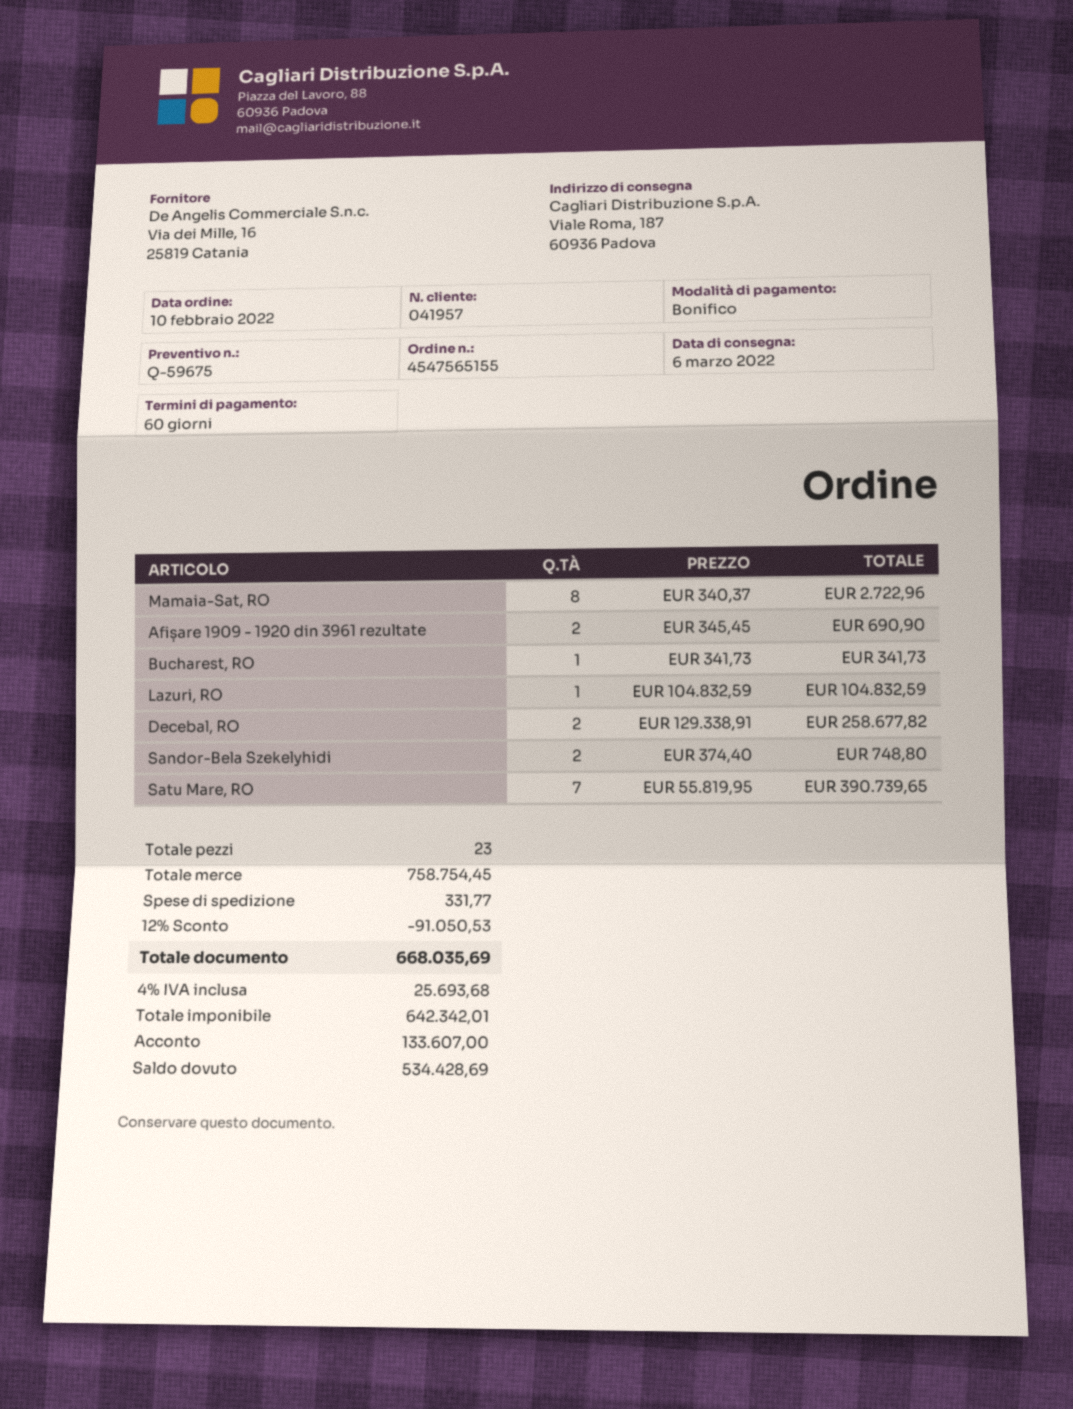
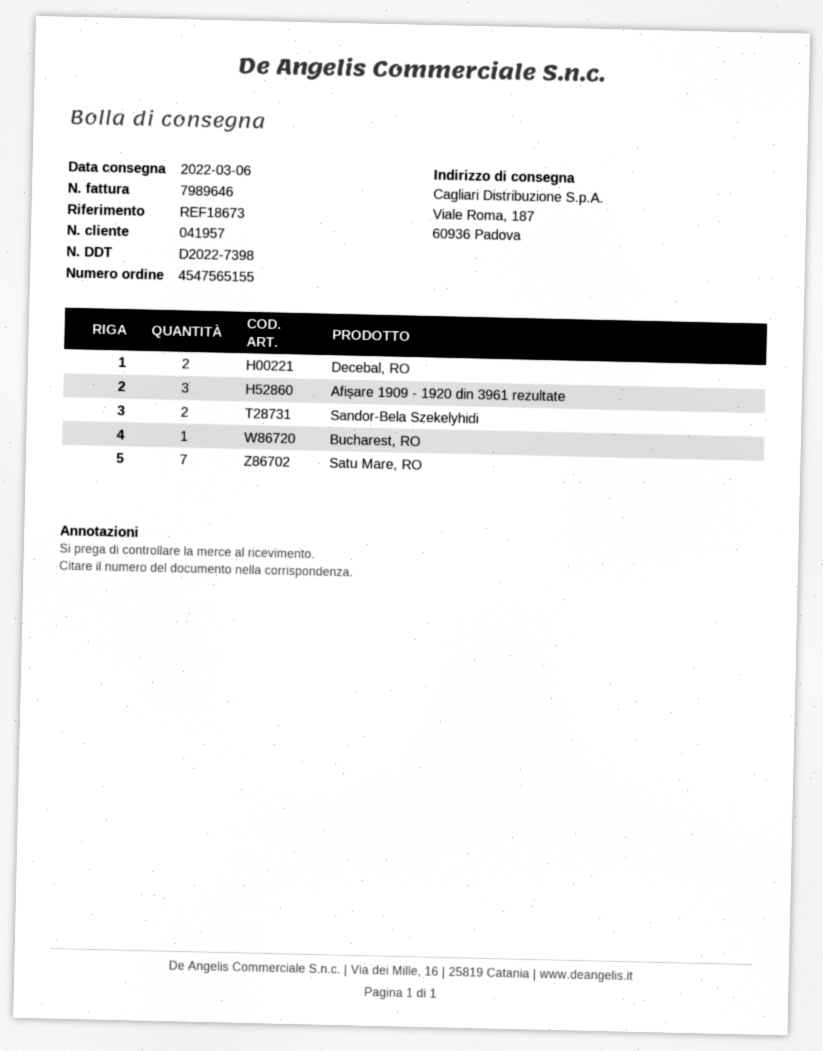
Mamaia-Sat, RO: 8 -> none
Afișare 1909 - 1920 din 3961 rezultate: 2 -> 3
Lazuri, RO: 1 -> none

